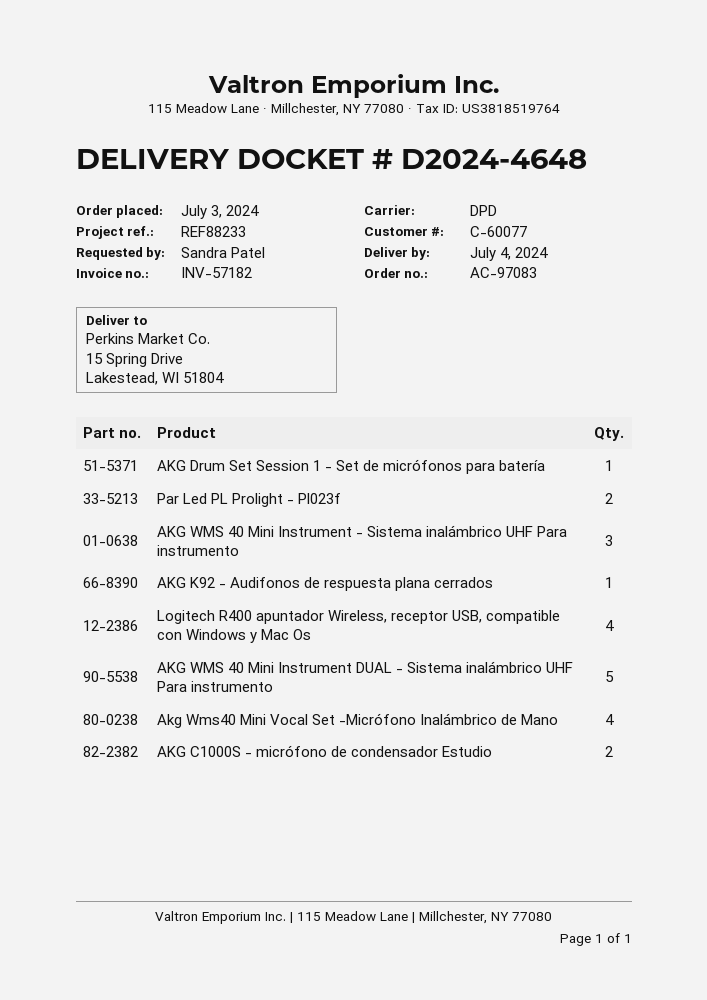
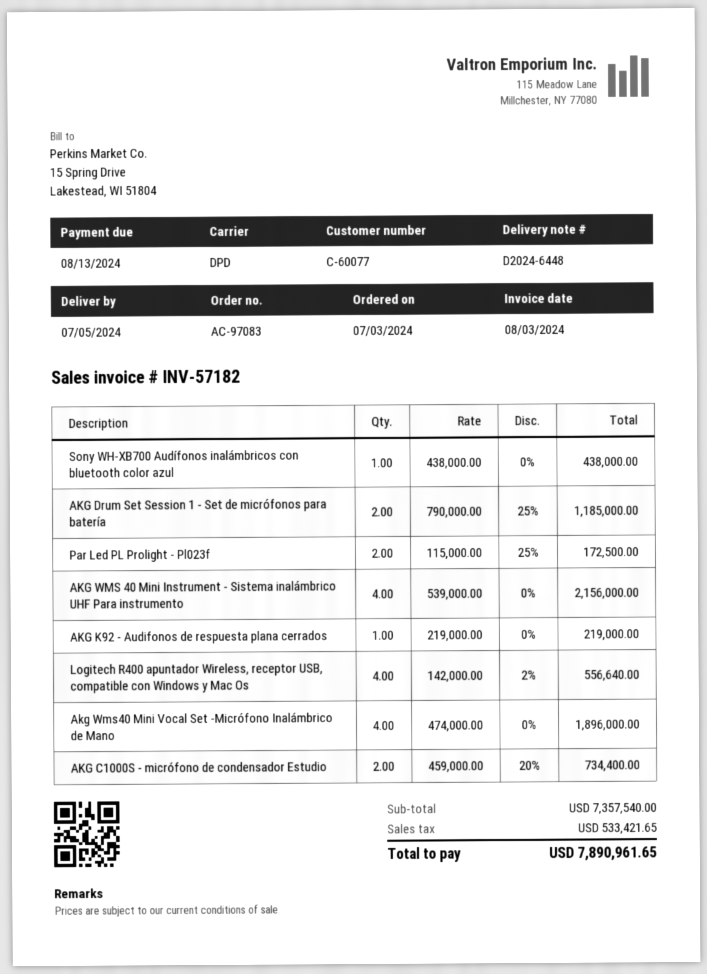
delivery note number: D2024-4648 -> D2024-6448
delivery date: 2024-07-04 -> 2024-07-05
AKG Drum Set Session 1 - Set de micrófonos para batería: 1 -> 2
AKG WMS 40 Mini Instrument - Sistema inalámbrico UHF Para instrumento: 3 -> 4
AKG WMS 40 Mini Instrument DUAL - Sistema inalámbrico UHF Para instrumento: 5 -> none
Sony WH-XB700 Audífonos inalámbricos con bluetooth color azul: none -> 1

